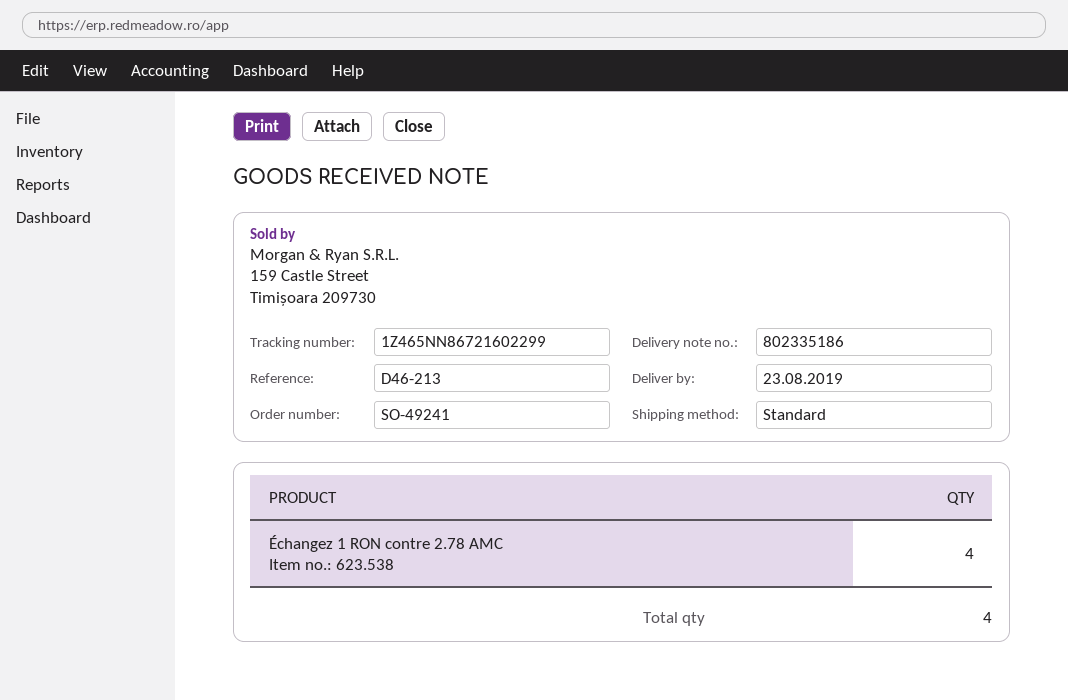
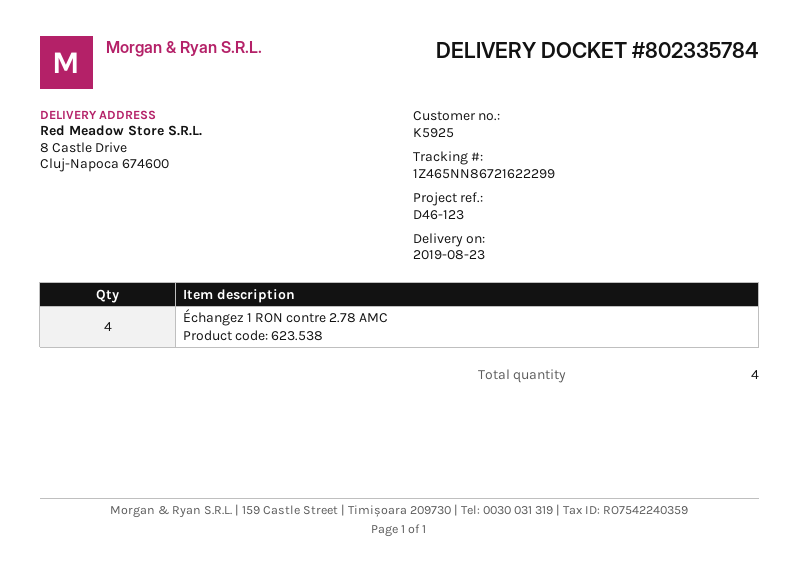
delivery note number: 802335186 -> 802335784
reference: D46-213 -> D46-123
tracking number: 1Z465NN86721602299 -> 1Z465NN86721622299

